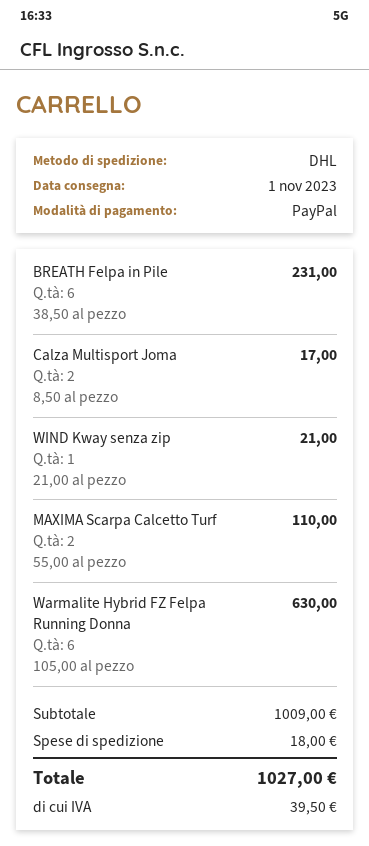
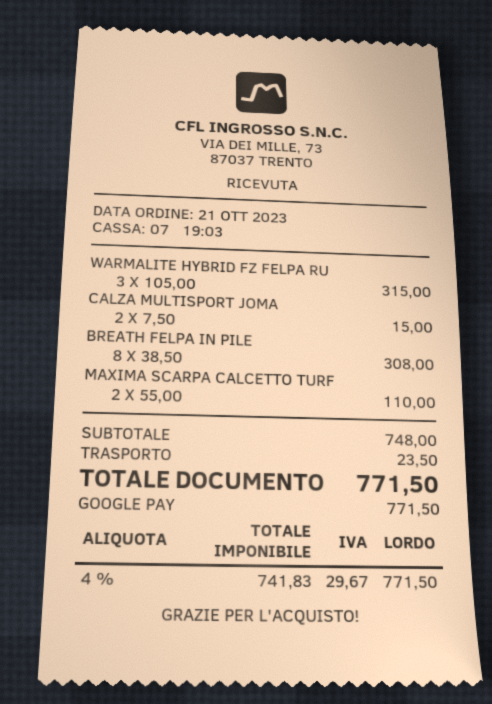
payment method: PayPal -> Google Pay
BREATH Felpa in Pile: 6 x 38.50 = 231.00 -> 8 x 38.50 = 308.00
Calza Multisport Joma: 2 x 8.50 = 17.00 -> 2 x 7.50 = 15.00
WIND Kway senza zip: 1 x 21.00 = 21.00 -> none
Warmalite Hybrid FZ Felpa Running Donna: 6 x 105.00 = 630.00 -> 3 x 105.00 = 315.00
subtotal: 1009.00 -> 748.00
shipping: 18.00 -> 23.50
tax: 39.50 -> 29.67
total: 1027.00 -> 771.50

